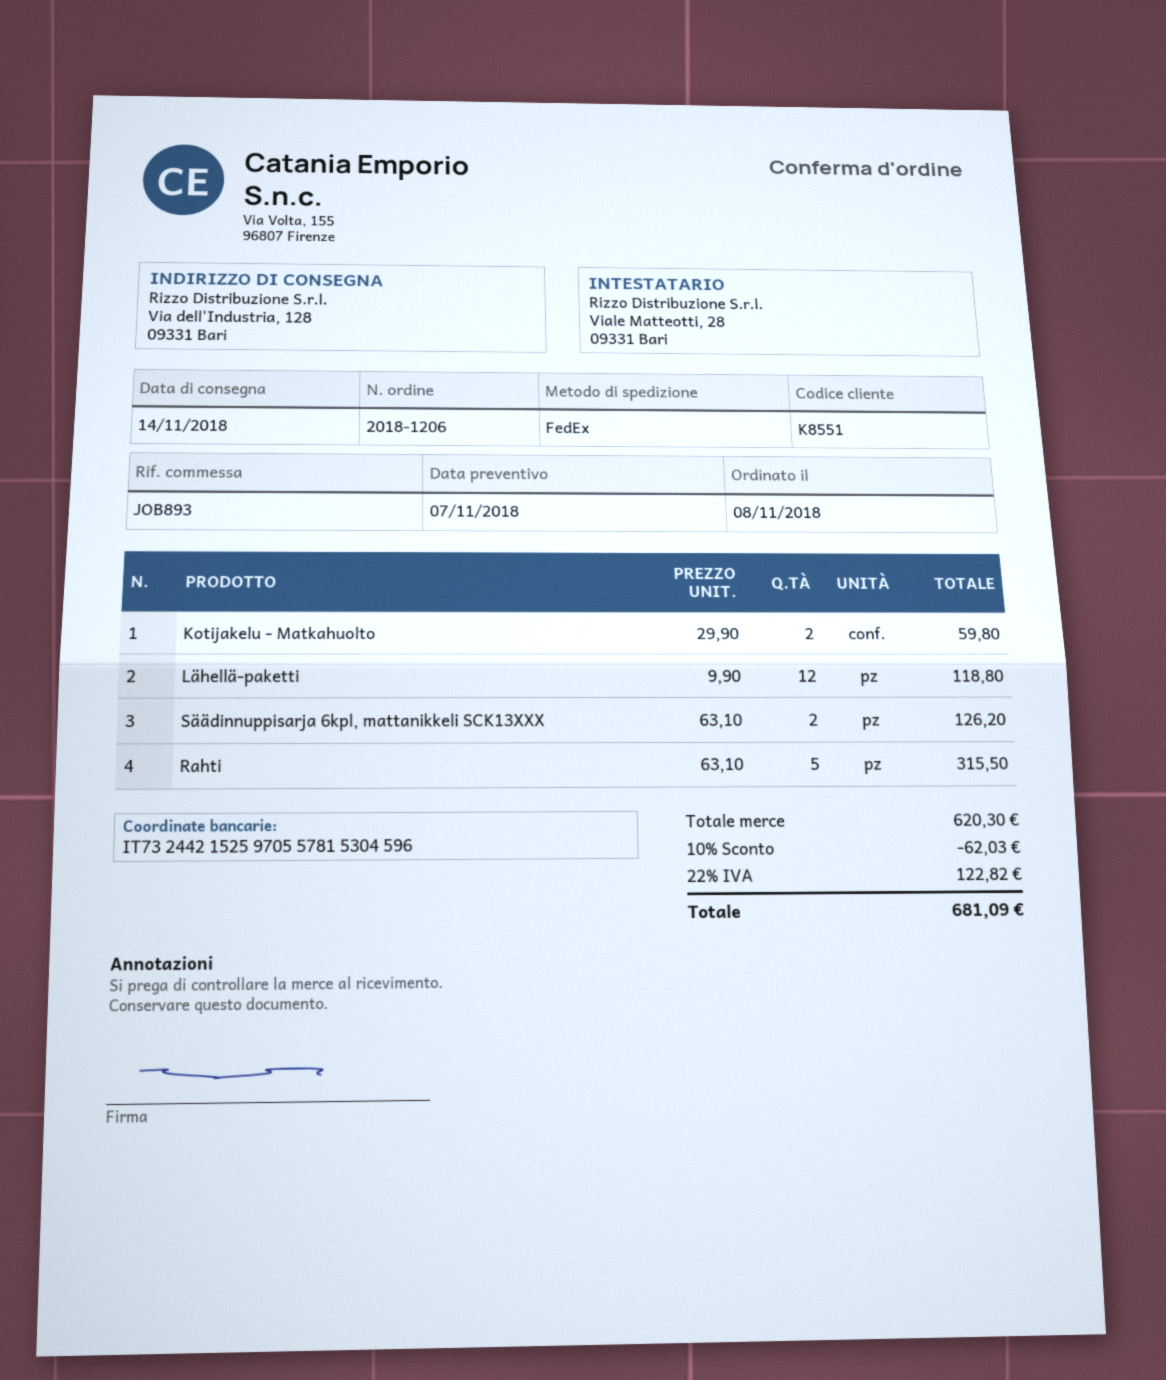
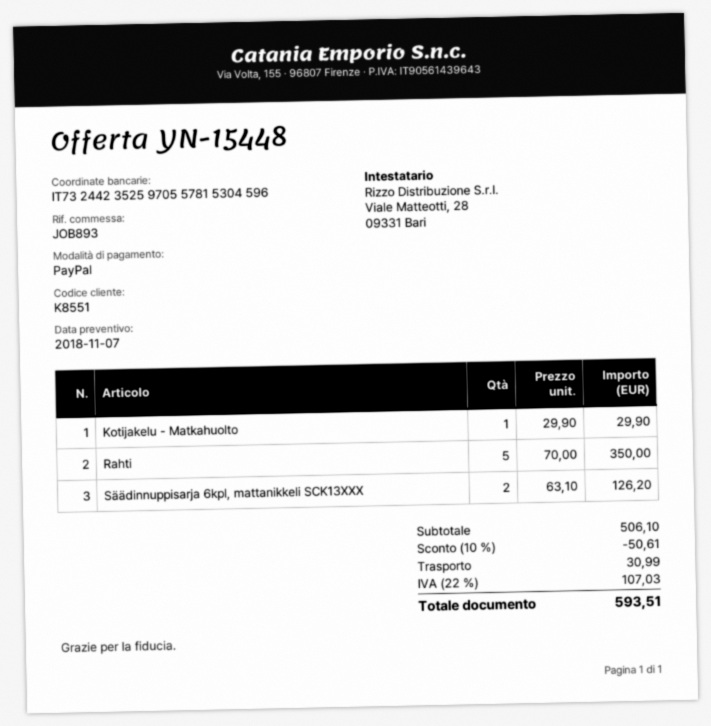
bank account: IT7324421525970557815304596 -> IT7324423525970557815304596
Kotijakelu - Matkahuolto: 2 x 29.90 = 59.80 -> 1 x 29.90 = 29.90
Lähellä-paketti: 12 x 9.90 = 118.80 -> none
Rahti: 5 x 63.10 = 315.50 -> 5 x 70.00 = 350.00
subtotal: 620.30 -> 506.10
discount: 10% = 62.03 -> 10% = 50.61
shipping: none -> 30.99
tax: 22% = 122.82 -> 22% = 107.03
total: 681.09 -> 593.51

